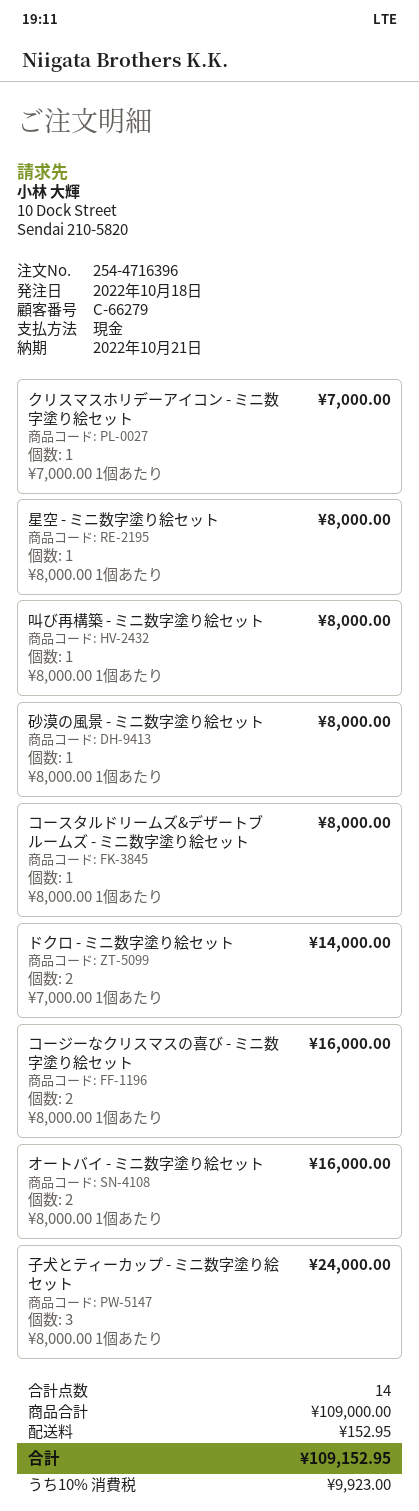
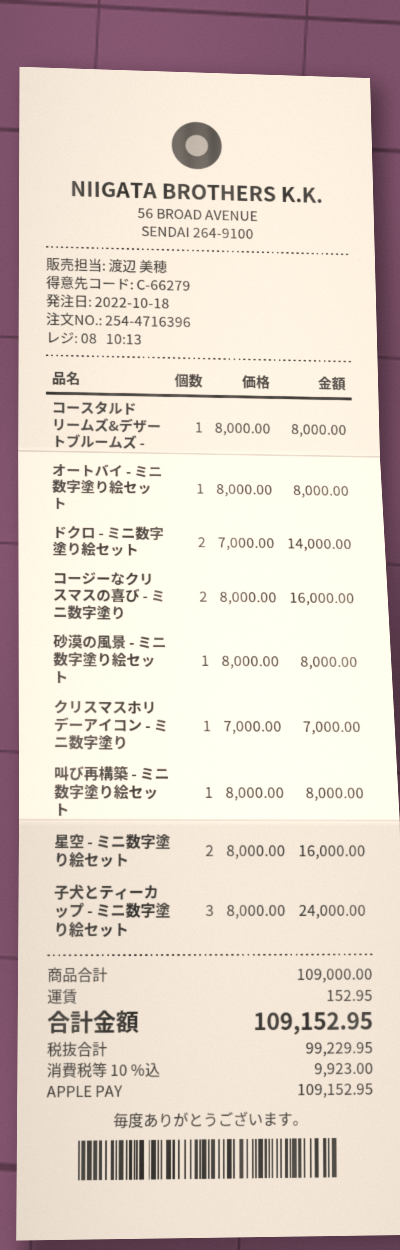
payment method: cash -> Apple Pay
星空 - ミニ数字塗り絵セット: 1 x 8000.00 = 8000.00 -> 2 x 8000.00 = 16000.00
オートバイ - ミニ数字塗り絵セット: 2 x 8000.00 = 16000.00 -> 1 x 8000.00 = 8000.00

